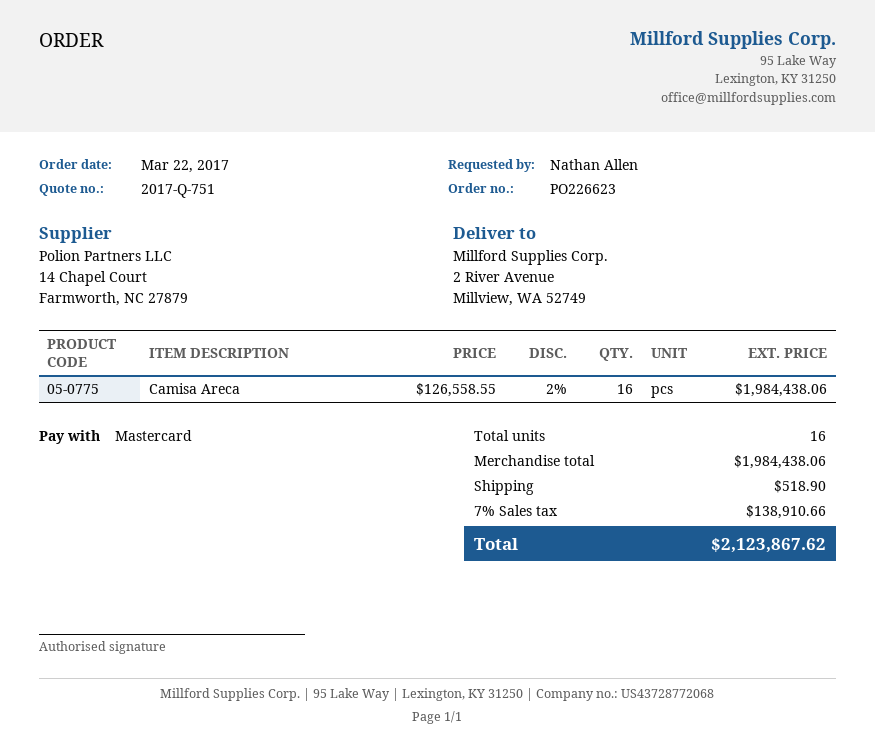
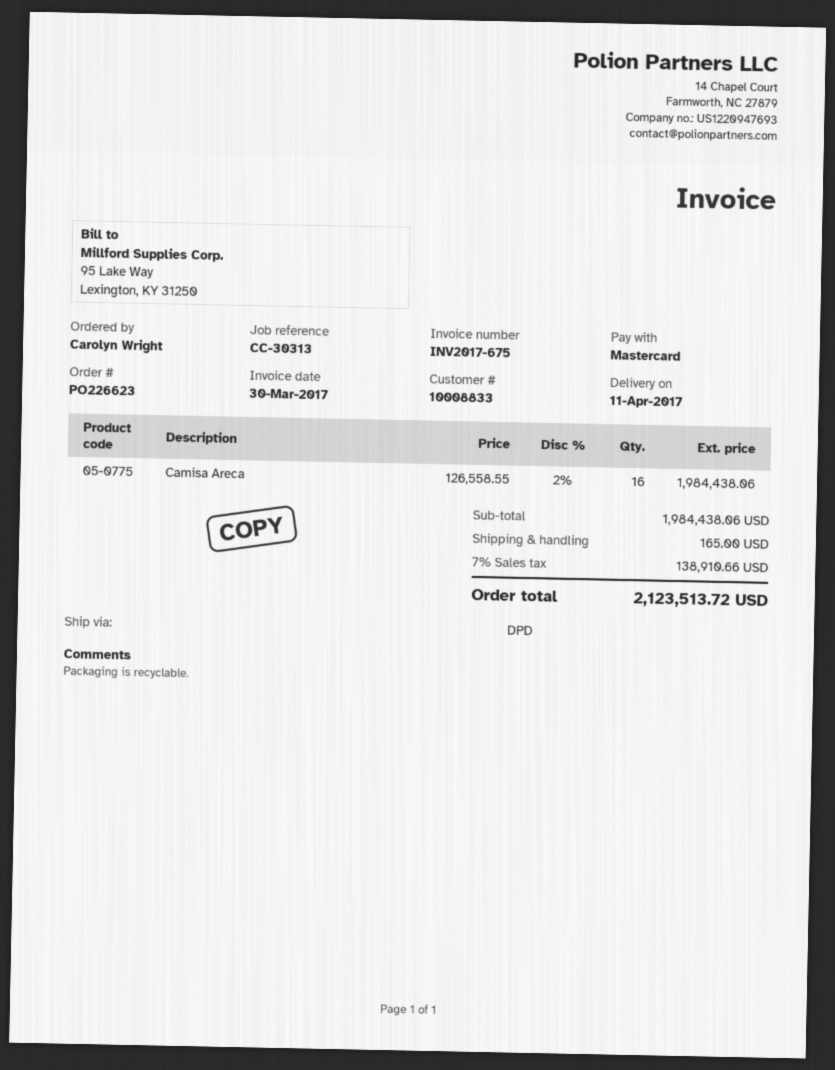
ordered by: Nathan Allen -> Carolyn Wright
shipping: 518.90 -> 165.00
total: 2123867.62 -> 2123513.72

